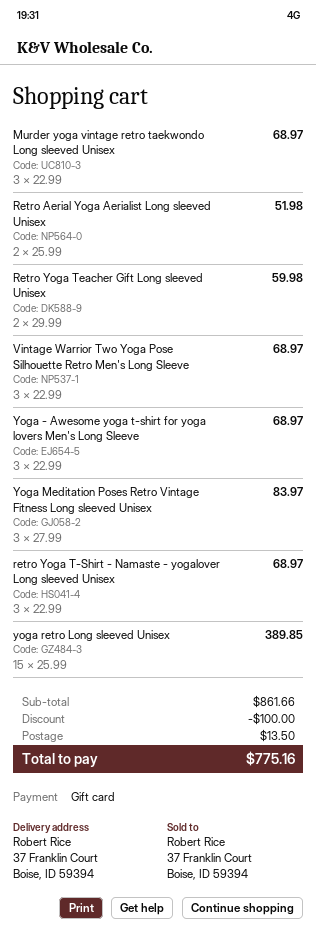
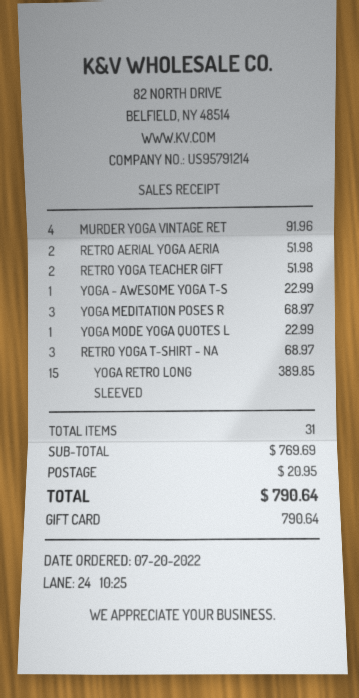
Murder yoga vintage retro taekwondo Long sleeved Unisex: 3 for 68.97 -> 4 for 91.96
Retro Yoga Teacher Gift Long sleeved Unisex: 2 for 59.98 -> 2 for 51.98
Vintage Warrior Two Yoga Pose Silhouette Retro Men's Long Sleeve: 3 for 68.97 -> none
Yoga - Awesome yoga t-shirt for yoga lovers Men's Long Sleeve: 3 for 68.97 -> 1 for 22.99
Yoga Meditation Poses Retro Vintage Fitness Long sleeved Unisex: 3 for 83.97 -> 3 for 68.97
YOGA MODE YOGA QUOTES L: none -> 1 for 22.99
subtotal: 861.66 -> 769.69
discount: 100.00 -> none
shipping: 13.50 -> 20.95
total: 775.16 -> 790.64

